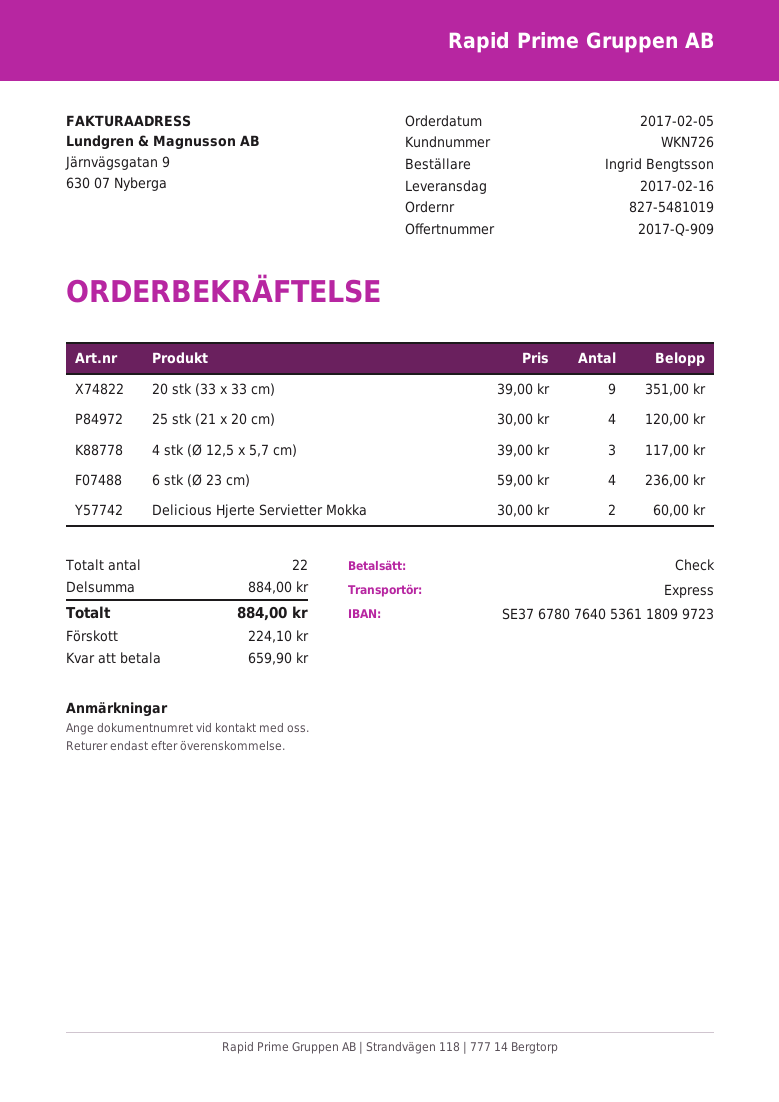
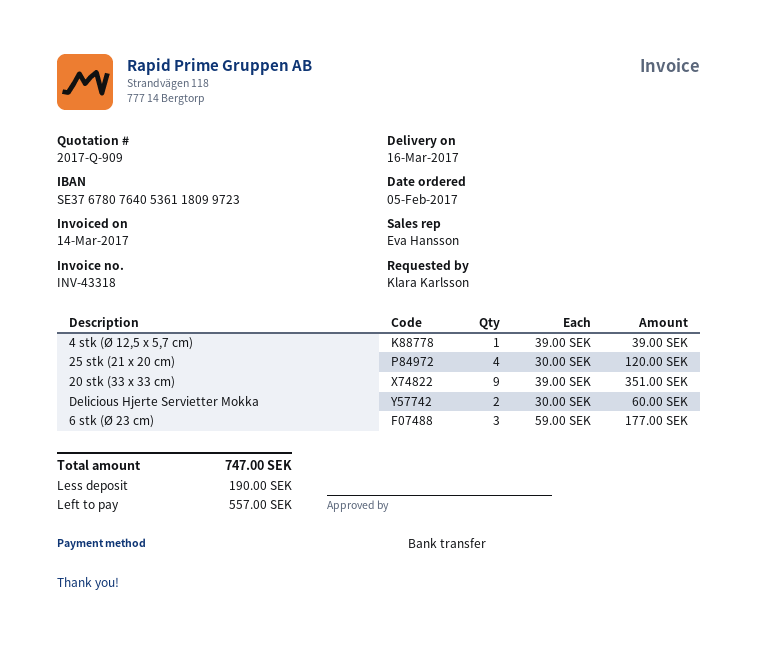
delivery date: 2017-02-16 -> 2017-03-16
ordered by: Ingrid Bengtsson -> Klara Karlsson
payment method: cheque -> bank transfer
4 stk (Ø 12,5 x 5,7 cm): 3 x 39.00 = 117.00 -> 1 x 39.00 = 39.00
6 stk (Ø 23 cm): 4 x 59.00 = 236.00 -> 3 x 59.00 = 177.00
total: 884.00 -> 747.00
deposit: 224.10 -> 190.00
balance: 659.90 -> 557.00

